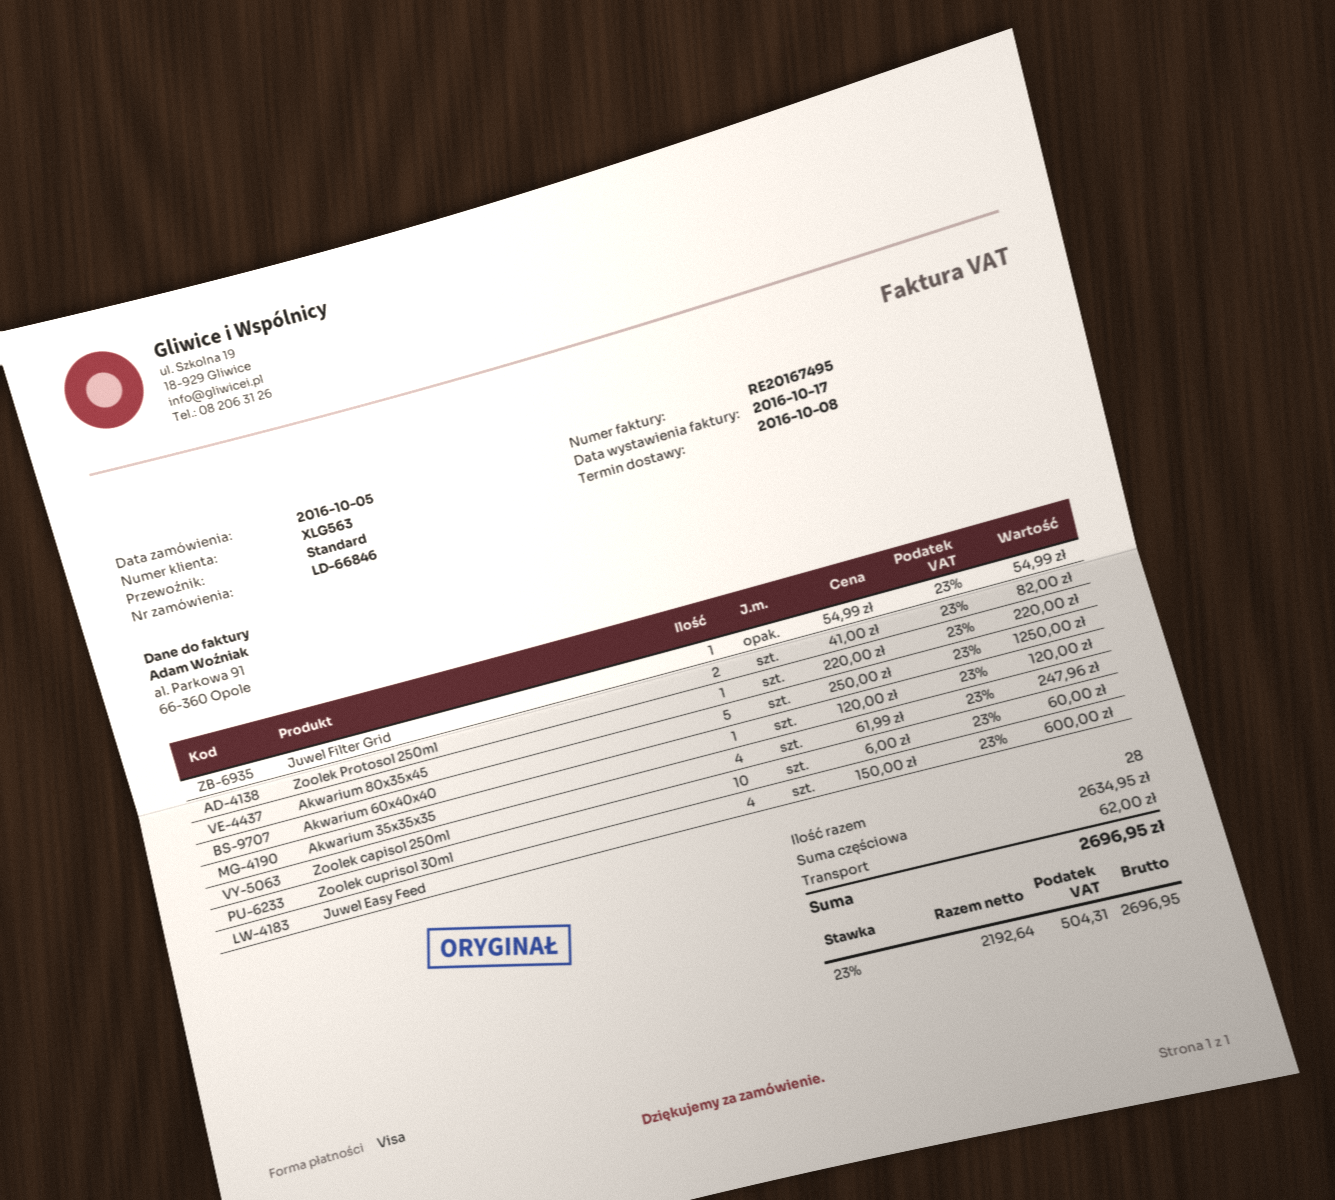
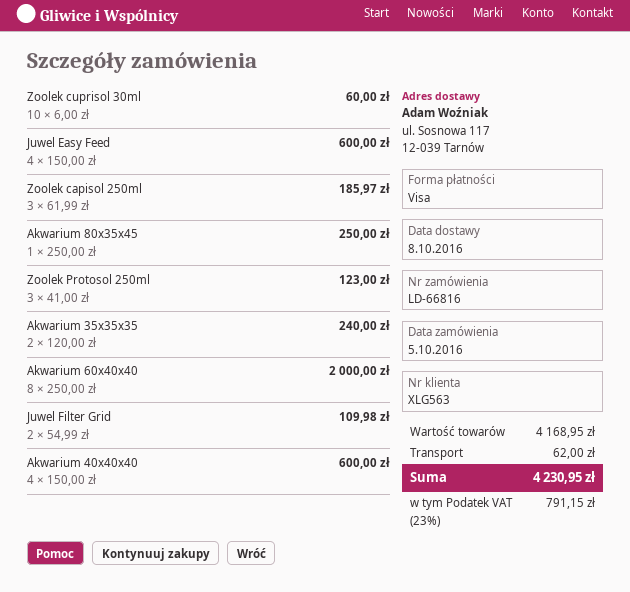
order number: LD-66846 -> LD-66816
Juwel Filter Grid: 1 x 54.99 = 54.99 -> 2 x 54.99 = 109.98
Zoolek Protosol 250ml: 2 x 41.00 = 82.00 -> 3 x 41.00 = 123.00
Akwarium 80x35x45: 1 x 220.00 = 220.00 -> 1 x 250.00 = 250.00
Akwarium 60x40x40: 5 x 250.00 = 1250.00 -> 8 x 250.00 = 2000.00
Akwarium 35x35x35: 1 x 120.00 = 120.00 -> 2 x 120.00 = 240.00
Zoolek capisol 250ml: 4 x 61.99 = 247.96 -> 3 x 61.99 = 185.97
Akwarium 40x40x40: none -> 4 x 150.00 = 600.00
subtotal: 2634.95 -> 4168.95
tax: 23% = 504.31 -> 23% = 791.15
total: 2696.95 -> 4230.95

